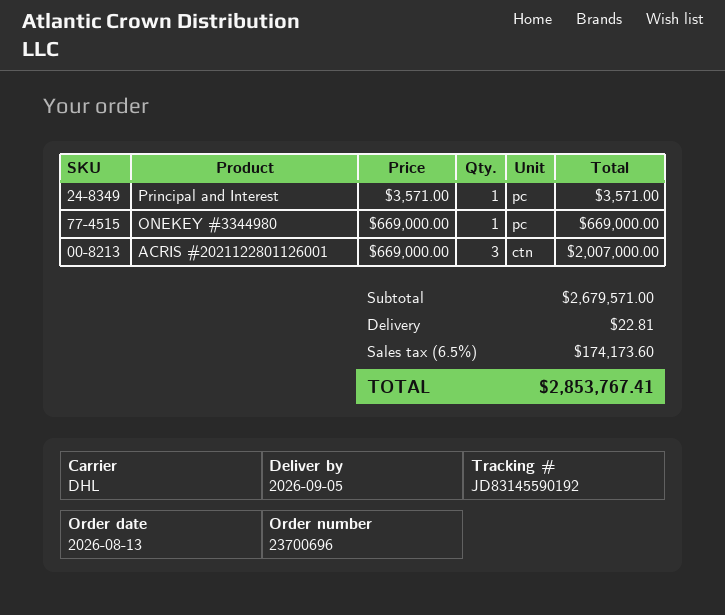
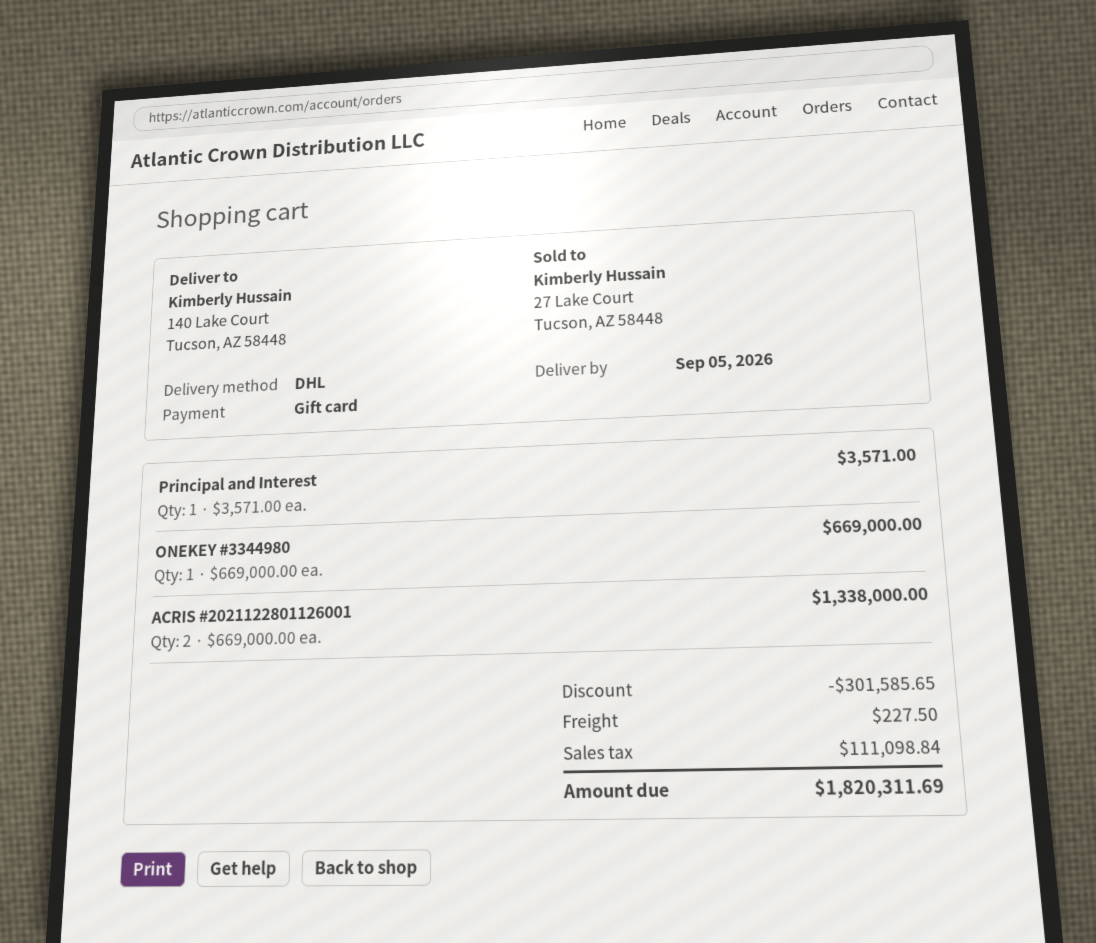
ACRIS #2021122801126001: 3 x 669000.00 = 2007000.00 -> 2 x 669000.00 = 1338000.00
discount: none -> 301585.65
shipping: 22.81 -> 227.50
tax: 174173.60 -> 111098.84
total: 2853767.41 -> 1820311.69

